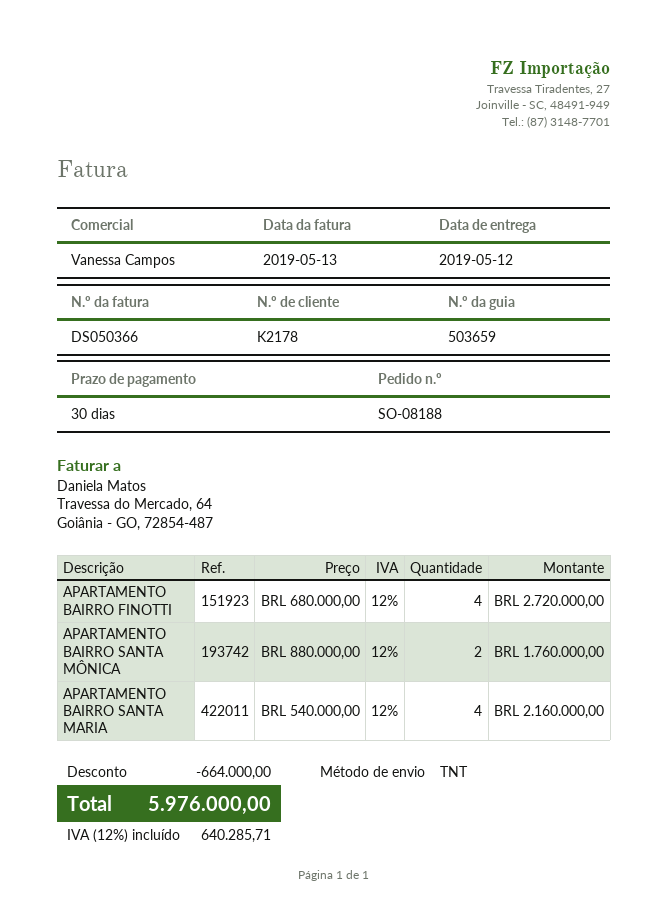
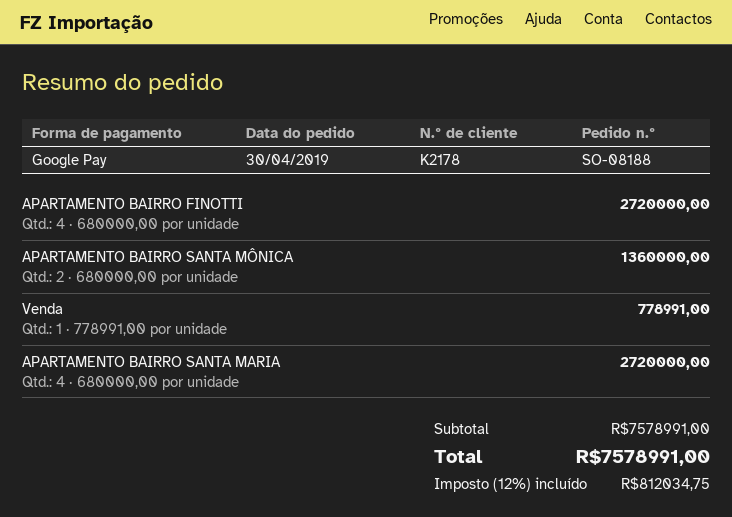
APARTAMENTO BAIRRO SANTA MÔNICA: 2 x 880000.00 = 1760000.00 -> 2 x 680000.00 = 1360000.00
APARTAMENTO BAIRRO SANTA MARIA: 4 x 540000.00 = 2160000.00 -> 4 x 680000.00 = 2720000.00
Venda: none -> 1 x 778991.00 = 778991.00
discount: 664000.00 -> none
tax: 12% = 640285.71 -> 12% = 812034.75
total: 5976000.00 -> 7578991.00

